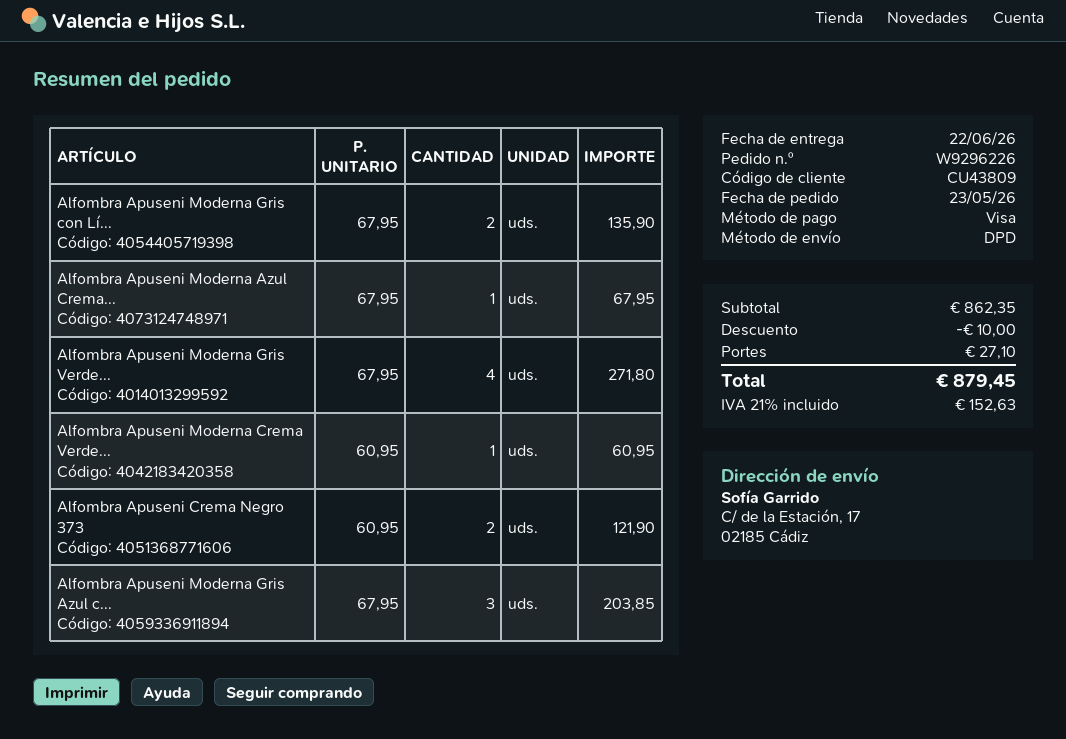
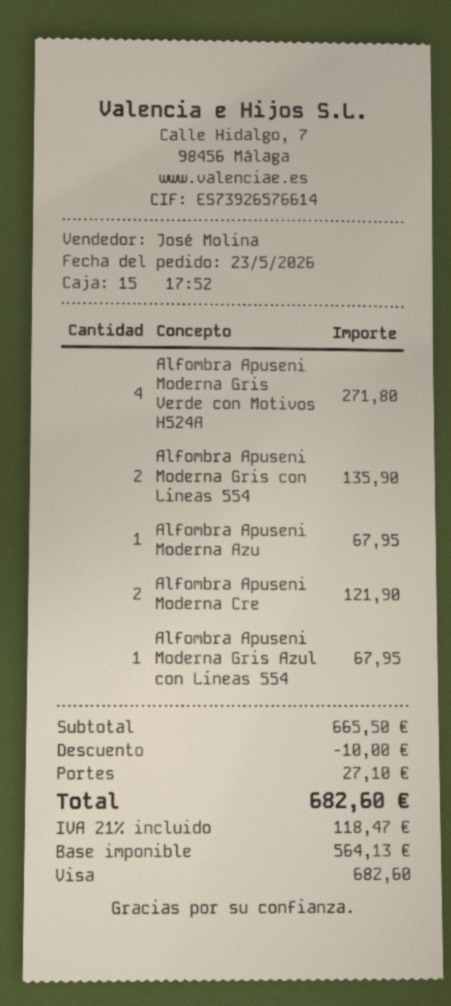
Alfombra Apuseni Moderna Crema Verde...: 1 for 60.95 -> 2 for 121.90
Alfombra Apuseni Crema Negro 373: 2 for 121.90 -> none
Alfombra Apuseni Moderna Gris Azul c...: 3 for 203.85 -> 1 for 67.95
subtotal: 862.35 -> 665.50
tax: 21% = 152.63 -> 21% = 118.47
total: 879.45 -> 682.60

